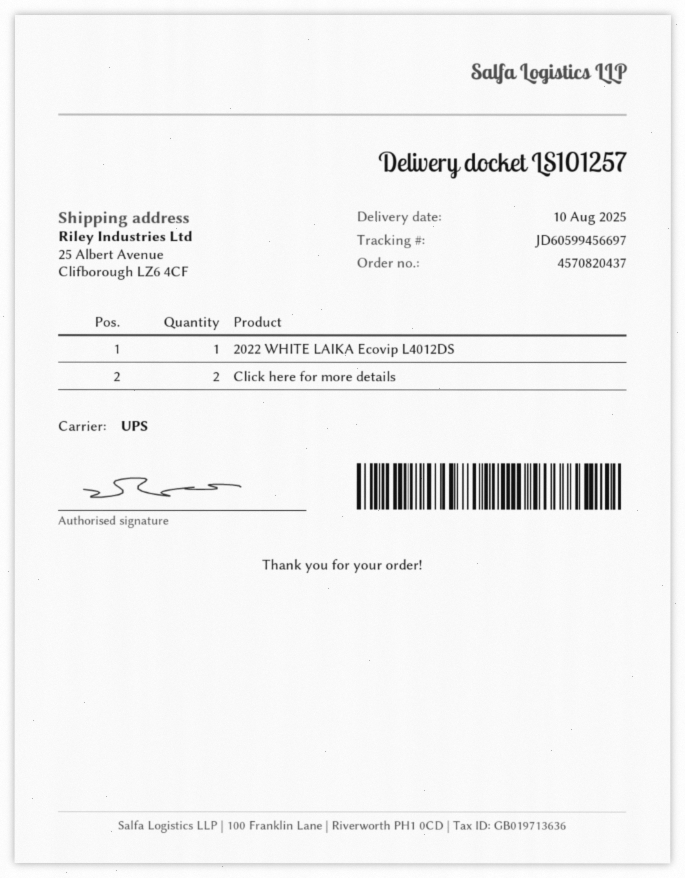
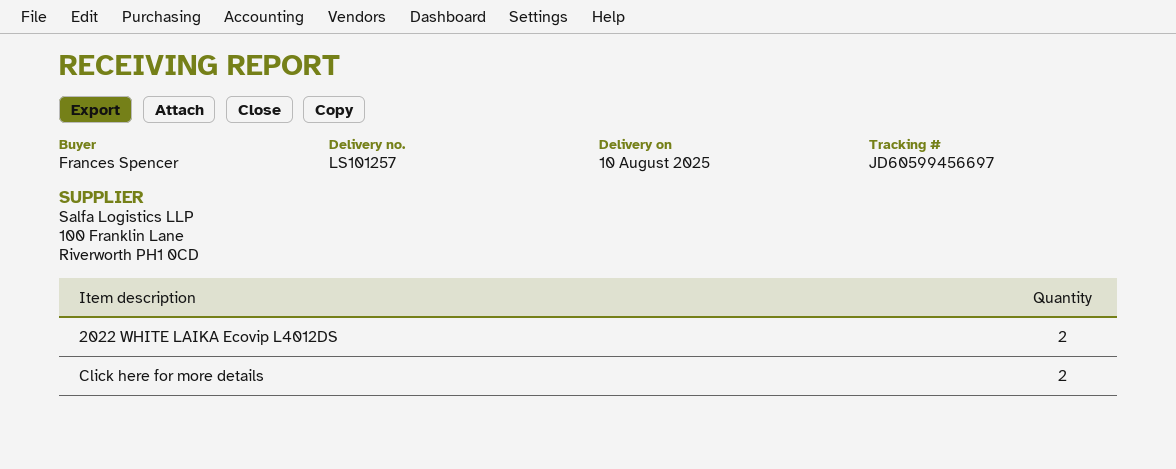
2022 WHITE LAIKA Ecovip L4012DS: 1 -> 2

